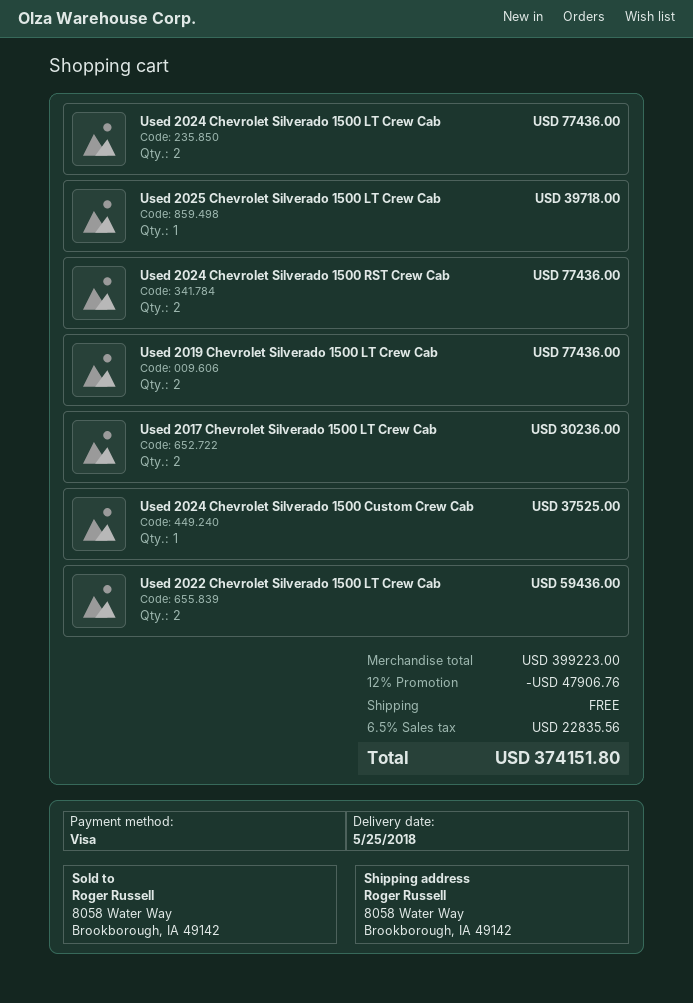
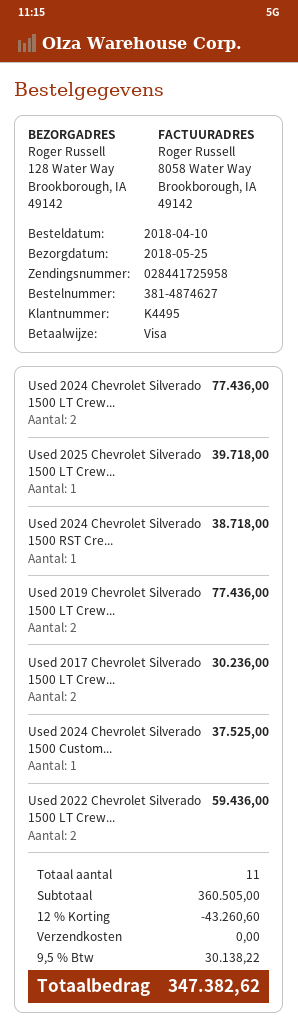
ship to: 8058 Water Way, Brookborough, IA 49142 -> 128 Water Way, Brookborough, IA 49142
Used 2024 Chevrolet Silverado 1500 RST Crew Cab: 2 for 77436.00 -> 1 for 38718.00
subtotal: 399223.00 -> 360505.00
discount: 12% = 47906.76 -> 12% = 43260.60
tax: 6.5% = 22835.56 -> 9.5% = 30138.22
total: 374151.80 -> 347382.62

